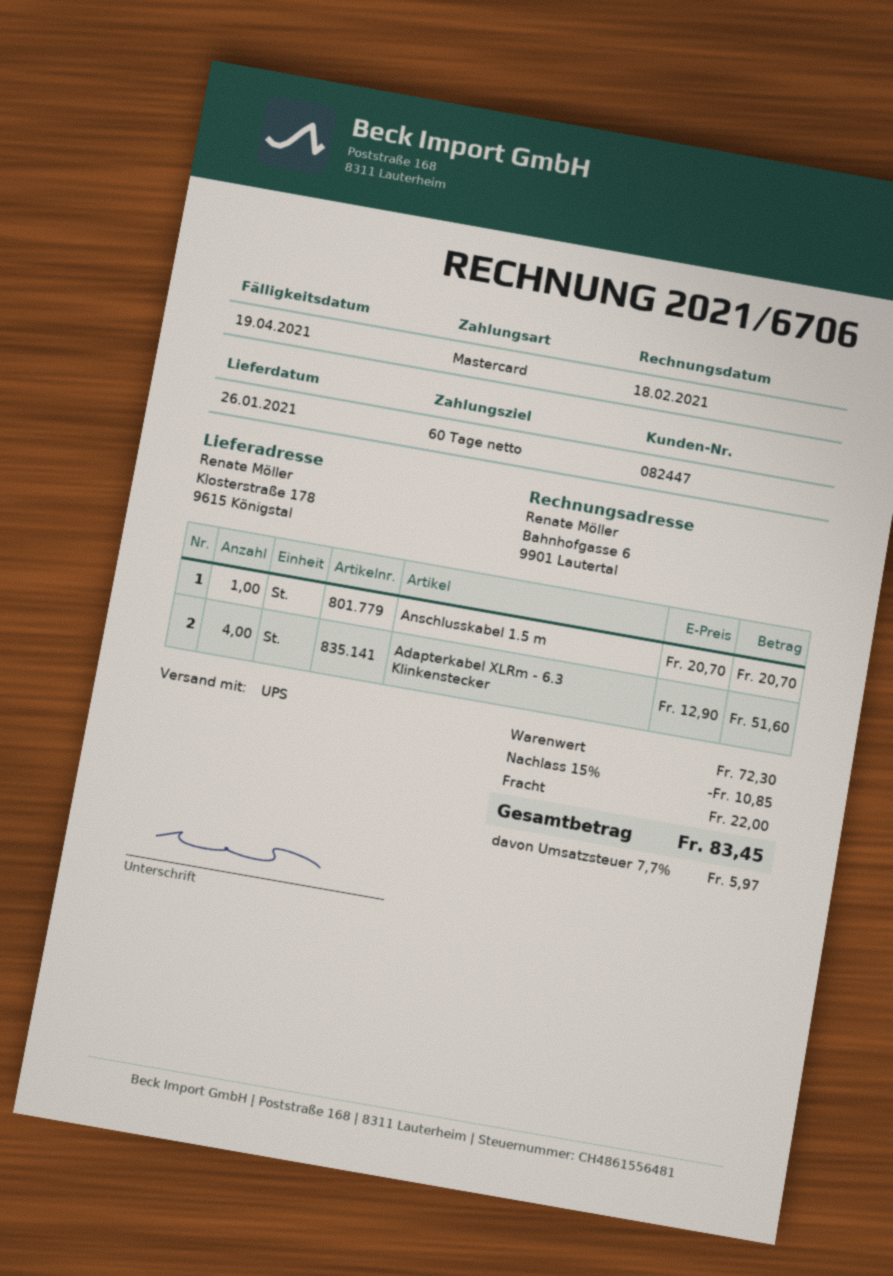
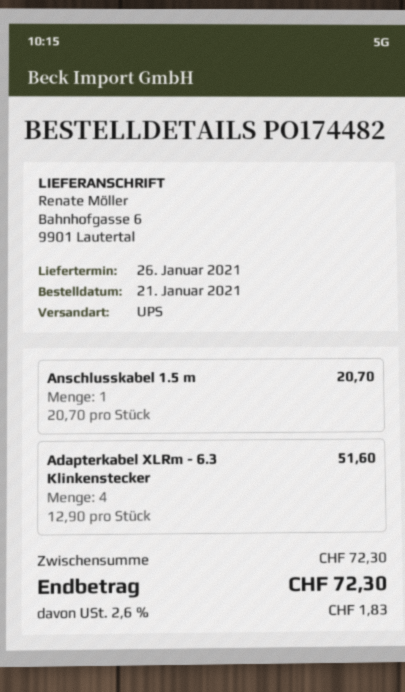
ship to: Klosterstraße 178, 9615 Königstal -> Bahnhofgasse 6, 9901 Lautertal
discount: 15% = 10.85 -> none
shipping: 22.00 -> none
tax: 7.7% = 5.97 -> 2.6% = 1.83
total: 83.45 -> 72.30

